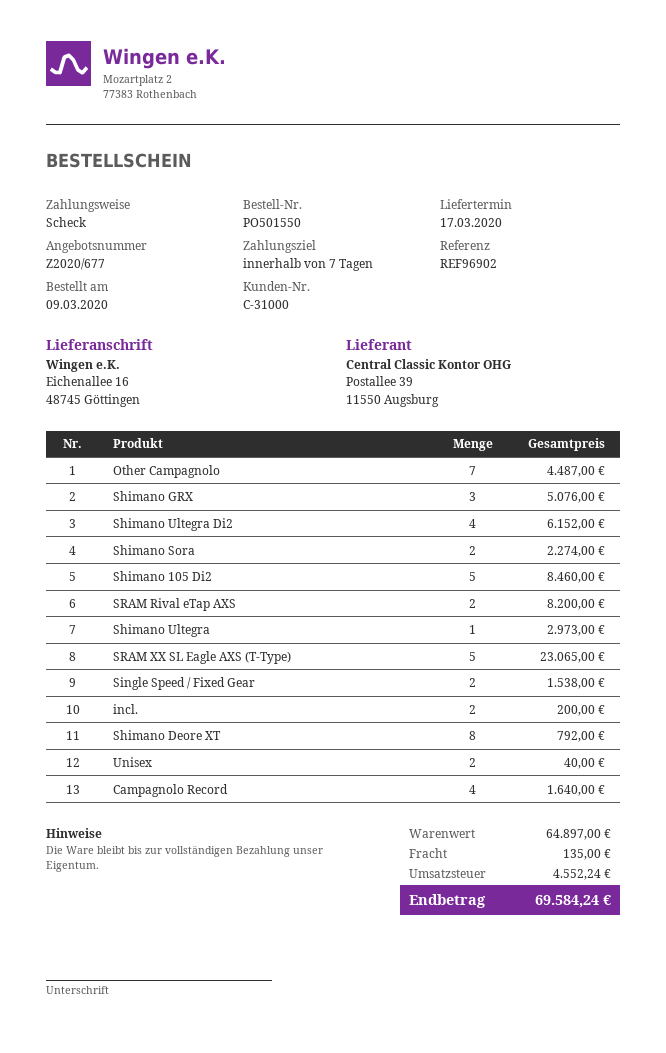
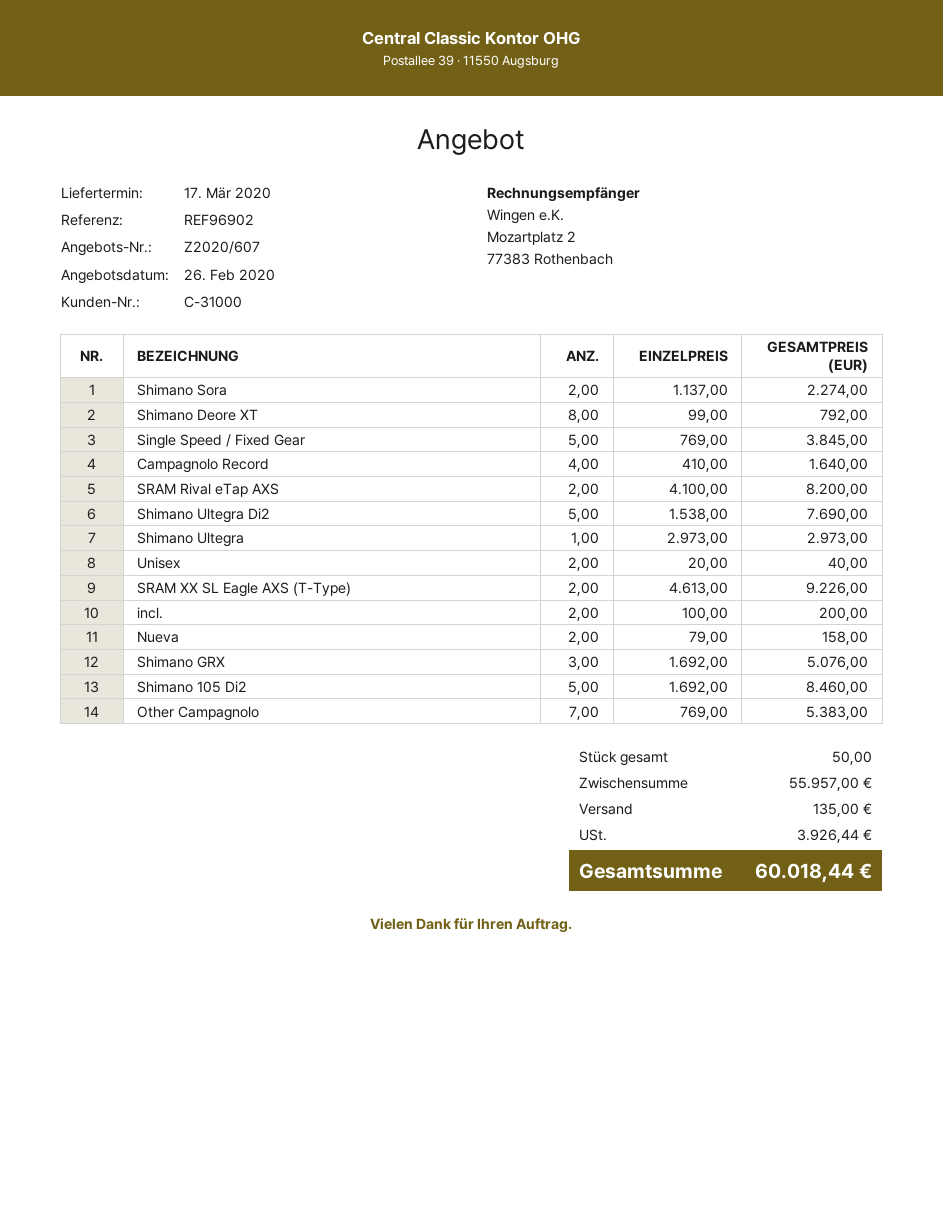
quote number: Z2020/677 -> Z2020/607
Other Campagnolo: 7 for 4487.00 -> 7 for 5383.00
Shimano Ultegra Di2: 4 for 6152.00 -> 5 for 7690.00
SRAM XX SL Eagle AXS (T-Type): 5 for 23065.00 -> 2 for 9226.00
Single Speed / Fixed Gear: 2 for 1538.00 -> 5 for 3845.00
Nueva: none -> 2 for 158.00
subtotal: 64897.00 -> 55957.00
tax: 4552.24 -> 3926.44
total: 69584.24 -> 60018.44

